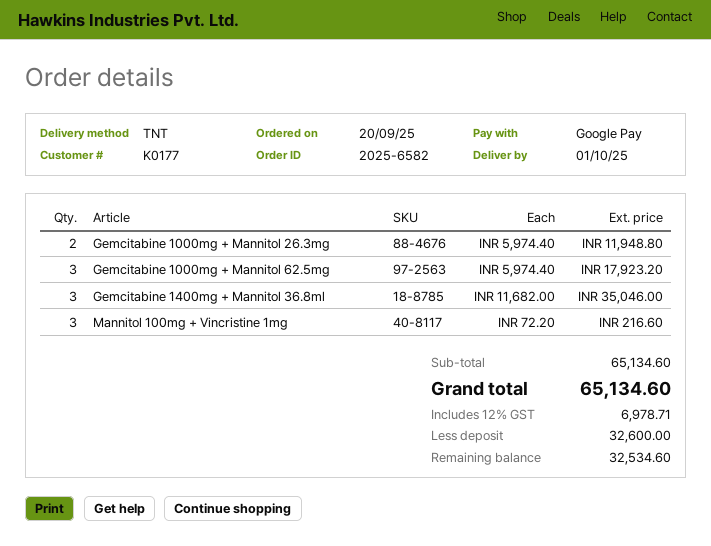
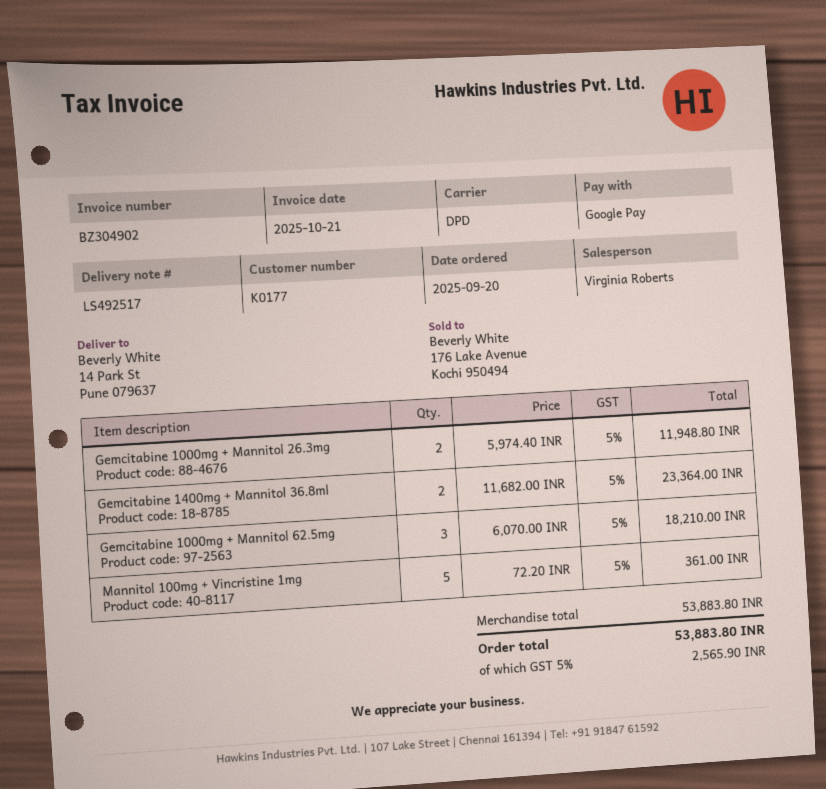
shipping method: TNT -> DPD
Gemcitabine 1000mg + Mannitol 62.5mg: 3 x 5974.40 = 17923.20 -> 3 x 6070.00 = 18210.00
Gemcitabine 1400mg + Mannitol 36.8ml: 3 x 11682.00 = 35046.00 -> 2 x 11682.00 = 23364.00
Mannitol 100mg + Vincristine 1mg: 3 x 72.20 = 216.60 -> 5 x 72.20 = 361.00
subtotal: 65134.60 -> 53883.80
tax: 12% = 6978.71 -> 5% = 2565.90
total: 65134.60 -> 53883.80

